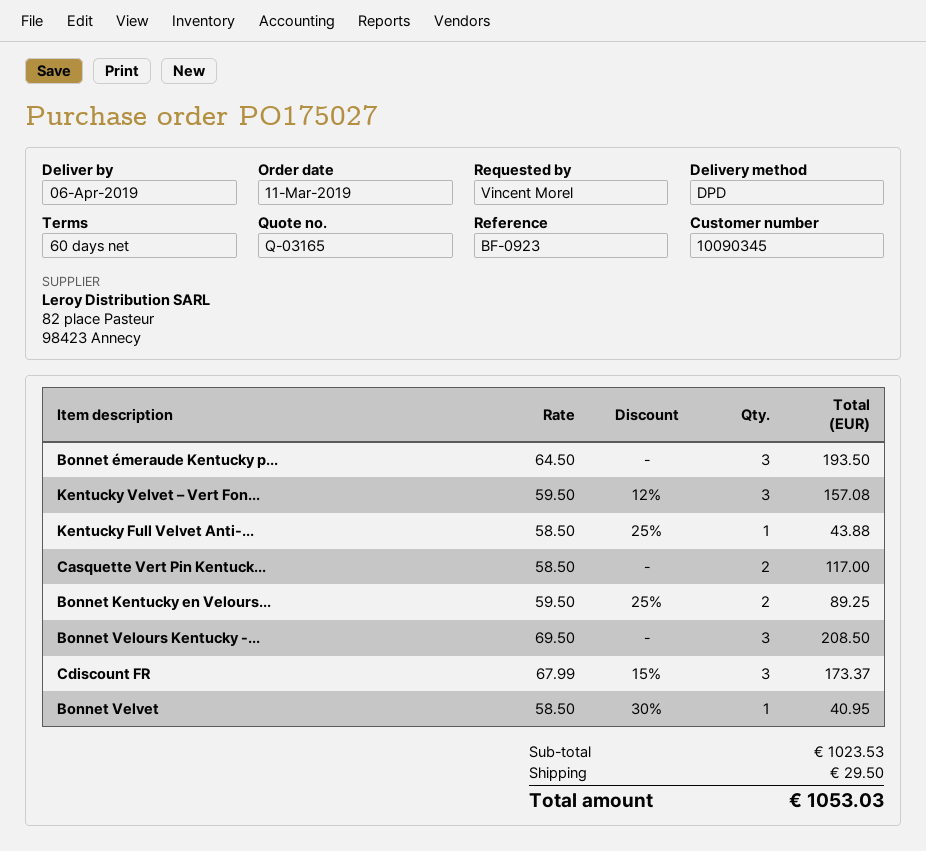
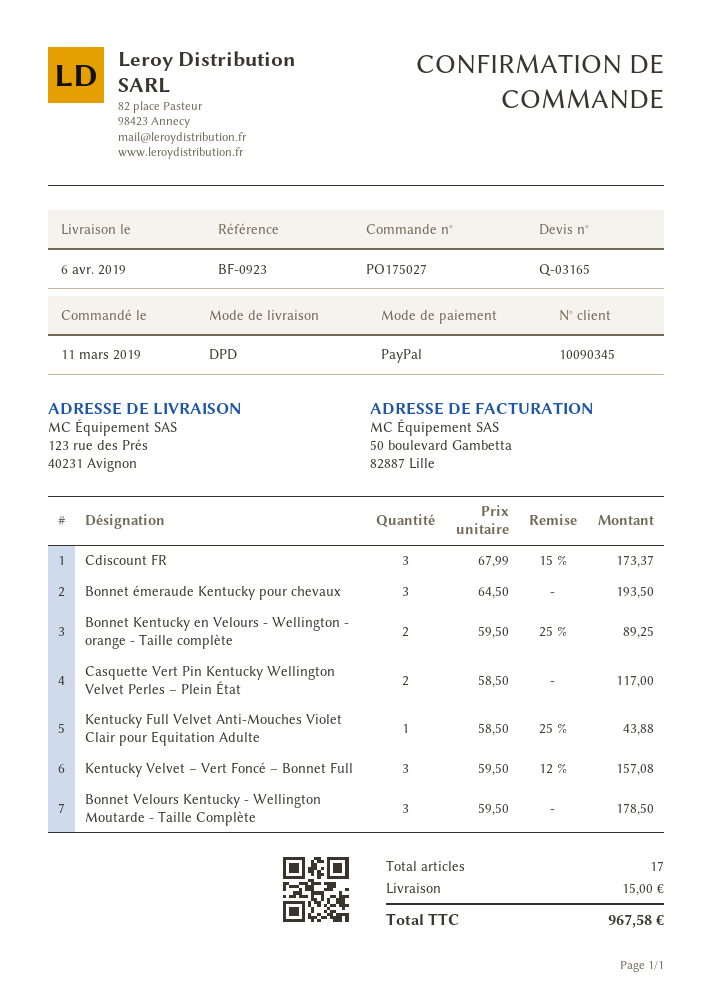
Bonnet Velours Kentucky -...: 3 x 69.50 = 208.50 -> 3 x 59.50 = 178.50
Bonnet Velvet: 1 x 58.50 - 30% = 40.95 -> none
shipping: 29.50 -> 15.00
total: 1053.03 -> 967.58

